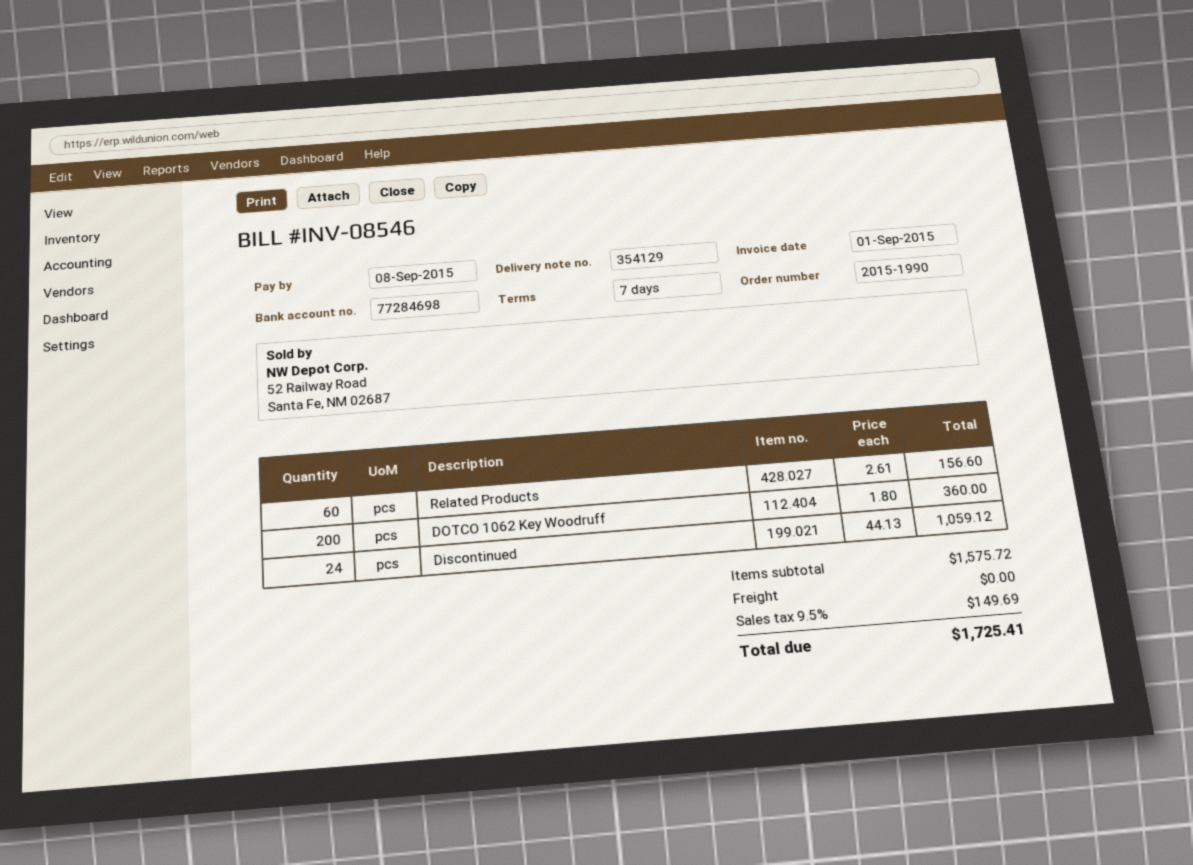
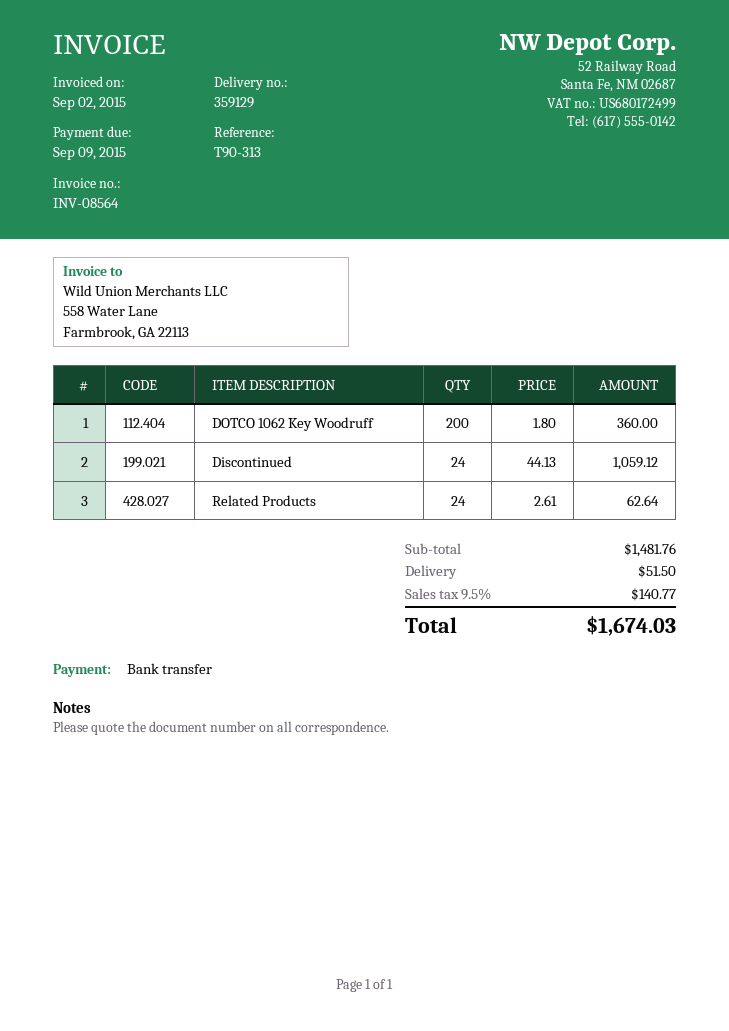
delivery note number: 354129 -> 359129
invoice number: INV-08546 -> INV-08564
invoice date: 2015-09-01 -> 2015-09-02
due date: 2015-09-08 -> 2015-09-09
Related Products: 60 x 2.61 = 156.60 -> 24 x 2.61 = 62.64
subtotal: 1575.72 -> 1481.76
shipping: 0.00 -> 51.50
tax: 9.5% = 149.69 -> 9.5% = 140.77
total: 1725.41 -> 1674.03

